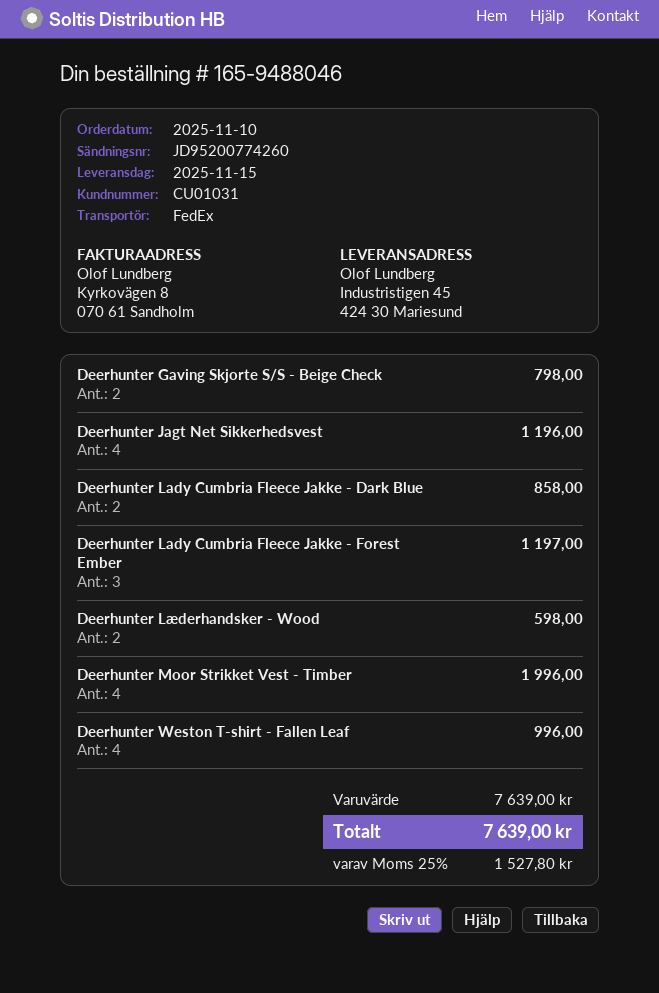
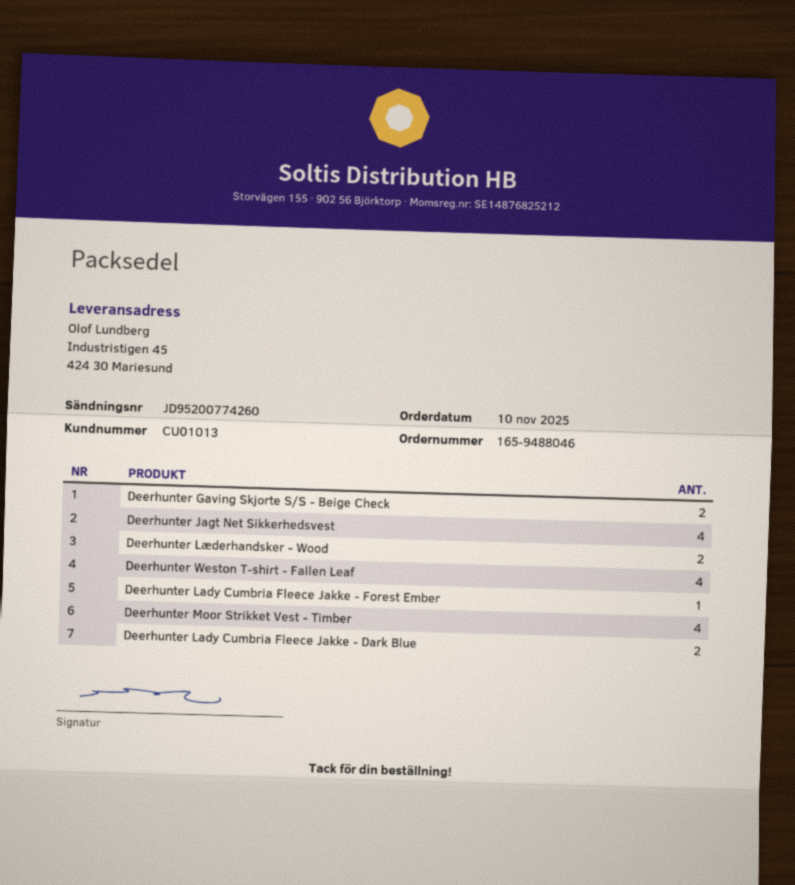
customer number: CU01031 -> CU01013
Deerhunter Lady Cumbria Fleece Jakke - Forest Ember: 3 -> 1

